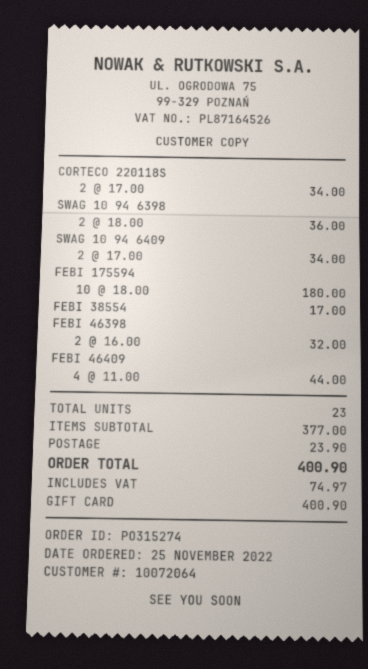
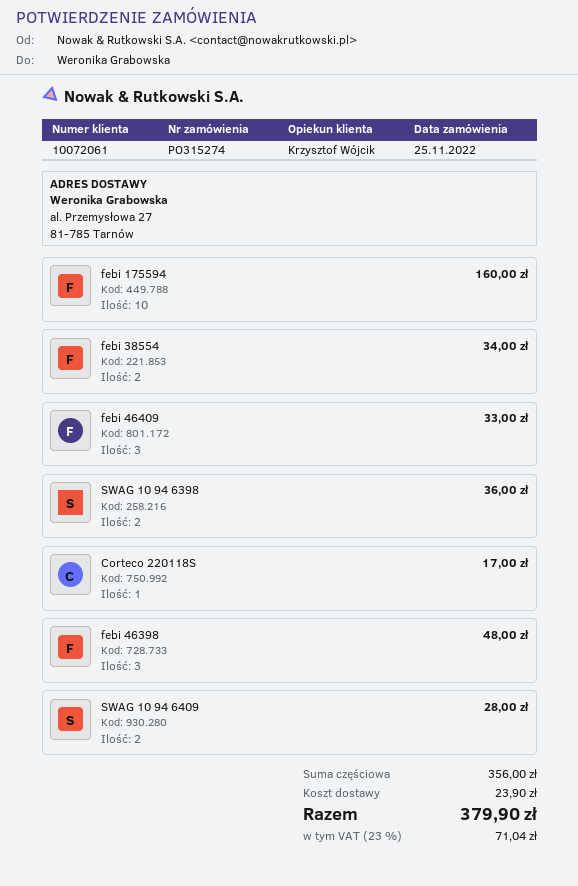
customer number: 10072064 -> 10072061
CORTECO 220118S: 2 for 34.00 -> 1 for 17.00
SWAG 10 94 6409: 2 for 34.00 -> 2 for 28.00
FEBI 175594: 10 for 180.00 -> 10 for 160.00
FEBI 38554: 1 for 17.00 -> 2 for 34.00
FEBI 46398: 2 for 32.00 -> 3 for 48.00
FEBI 46409: 4 for 44.00 -> 3 for 33.00
subtotal: 377.00 -> 356.00
tax: 74.97 -> 71.04
total: 400.90 -> 379.90

